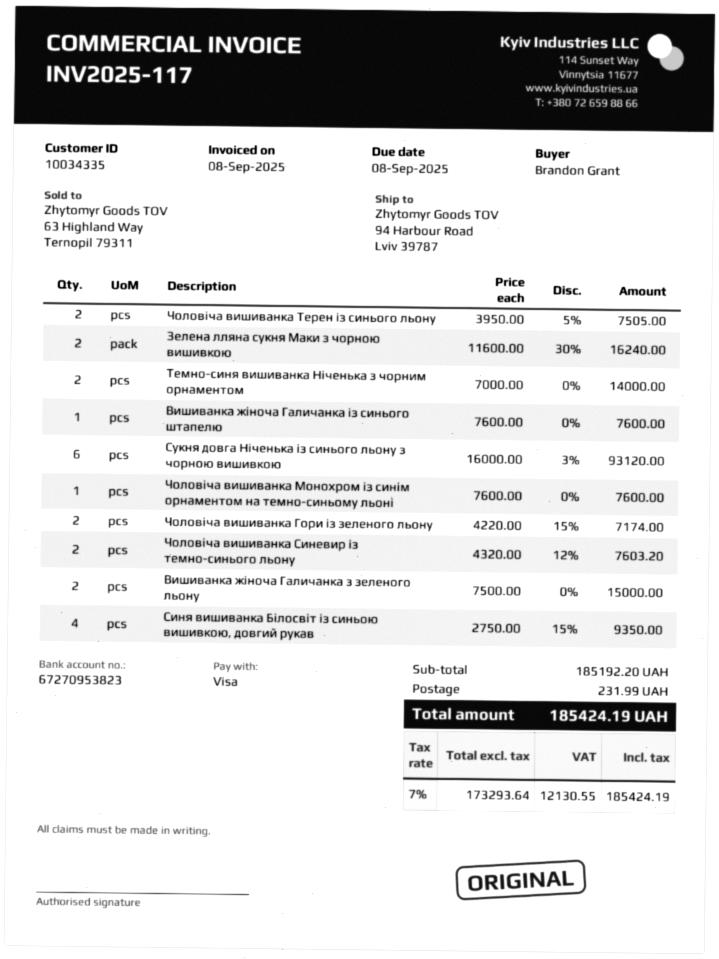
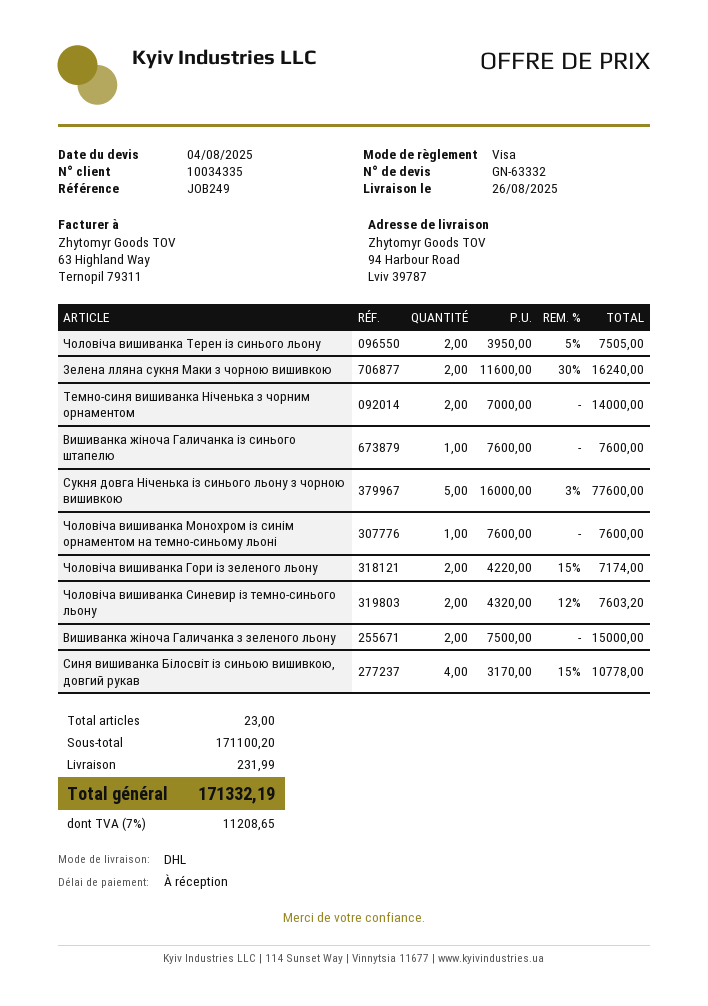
Сукня довга Ніченька із синього льону з чорною вишивкою: 6 x 16000.00 - 3% = 93120.00 -> 5 x 16000.00 - 3% = 77600.00
Синя вишиванка Білосвіт із синьою вишивкою, довгий рукав: 4 x 2750.00 - 15% = 9350.00 -> 4 x 3170.00 - 15% = 10778.00
subtotal: 185192.20 -> 171100.20
tax: 7% = 12130.55 -> 7% = 11208.65
total: 185424.19 -> 171332.19

